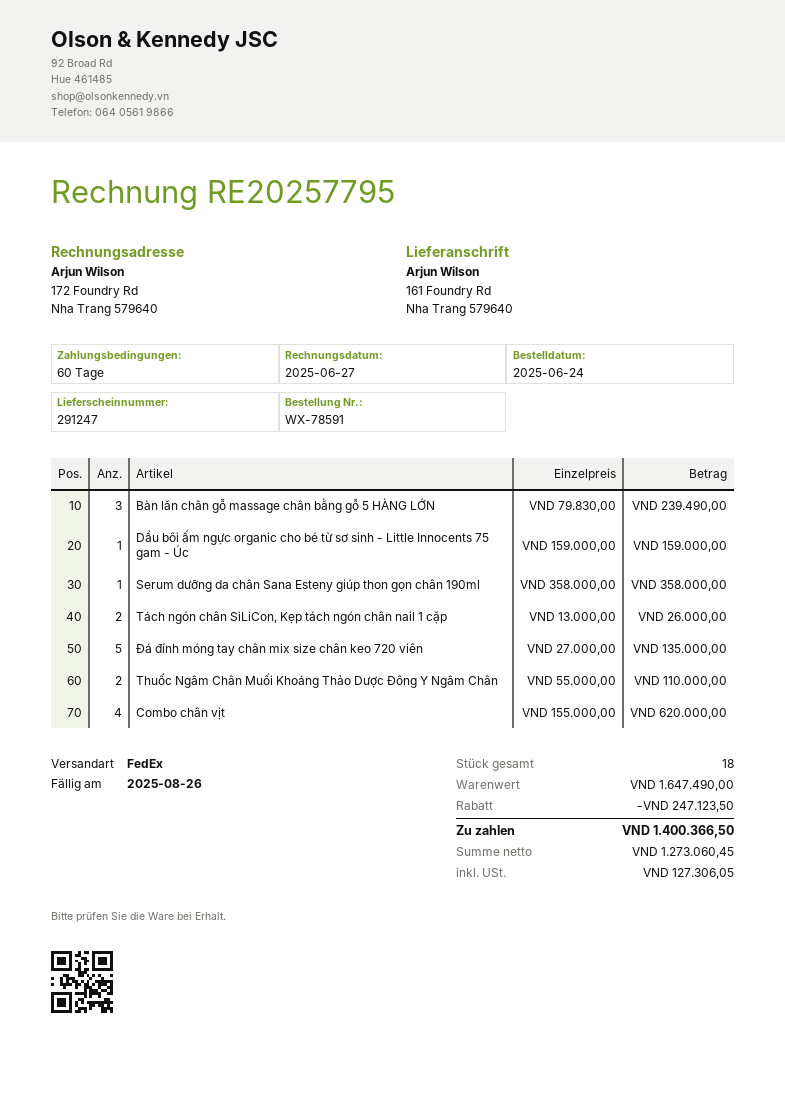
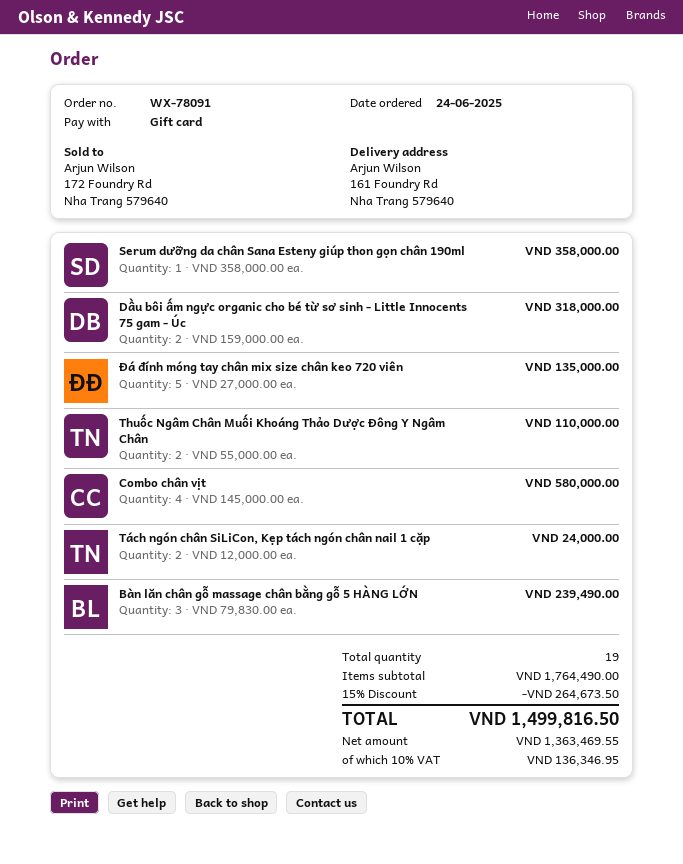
order number: WX-78591 -> WX-78091
Dầu bôi ấm ngực organic cho bé từ sơ sinh - Little Innocents 75 gam - Úc: 1 x 159000.00 = 159000.00 -> 2 x 159000.00 = 318000.00
Tách ngón chân SiLiCon, Kẹp tách ngón chân nail 1 cặp: 2 x 13000.00 = 26000.00 -> 2 x 12000.00 = 24000.00
Combo chân vịt: 4 x 155000.00 = 620000.00 -> 4 x 145000.00 = 580000.00
total quantity: 18 -> 19
subtotal: 1647490.00 -> 1764490.00
discount: 247123.50 -> 264673.50
net: 1273060.45 -> 1363469.55
tax: 127306.05 -> 136346.95
total: 1400366.50 -> 1499816.50

